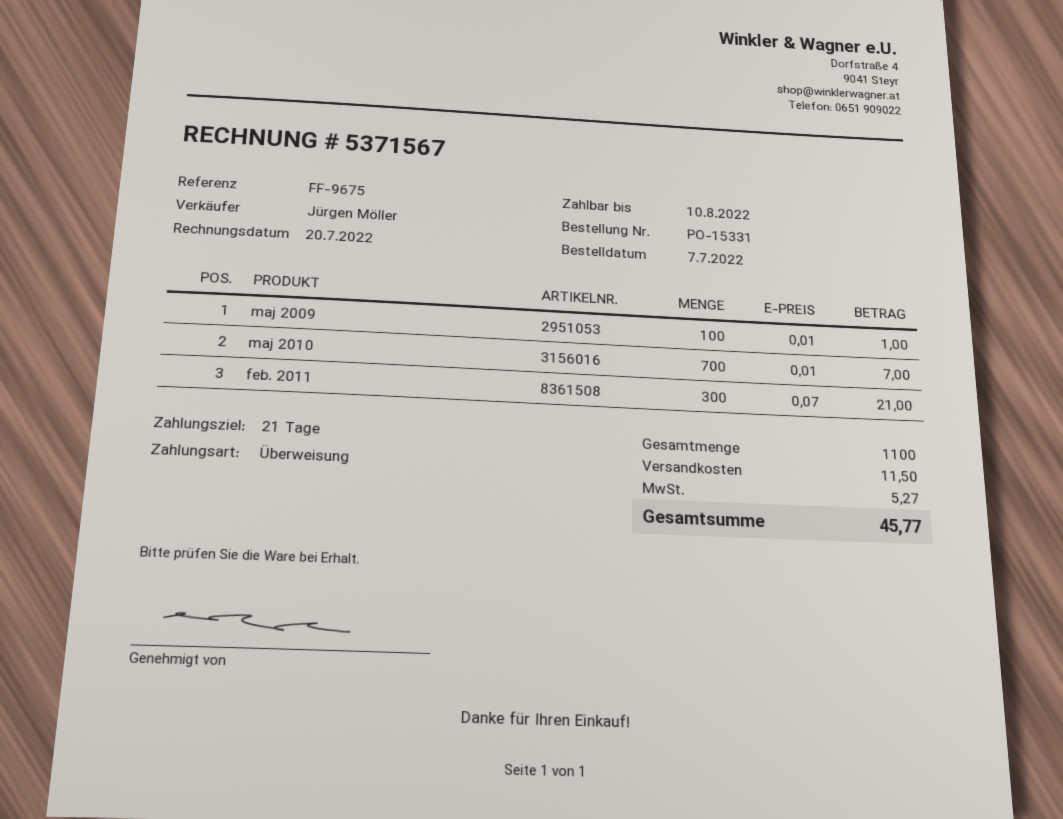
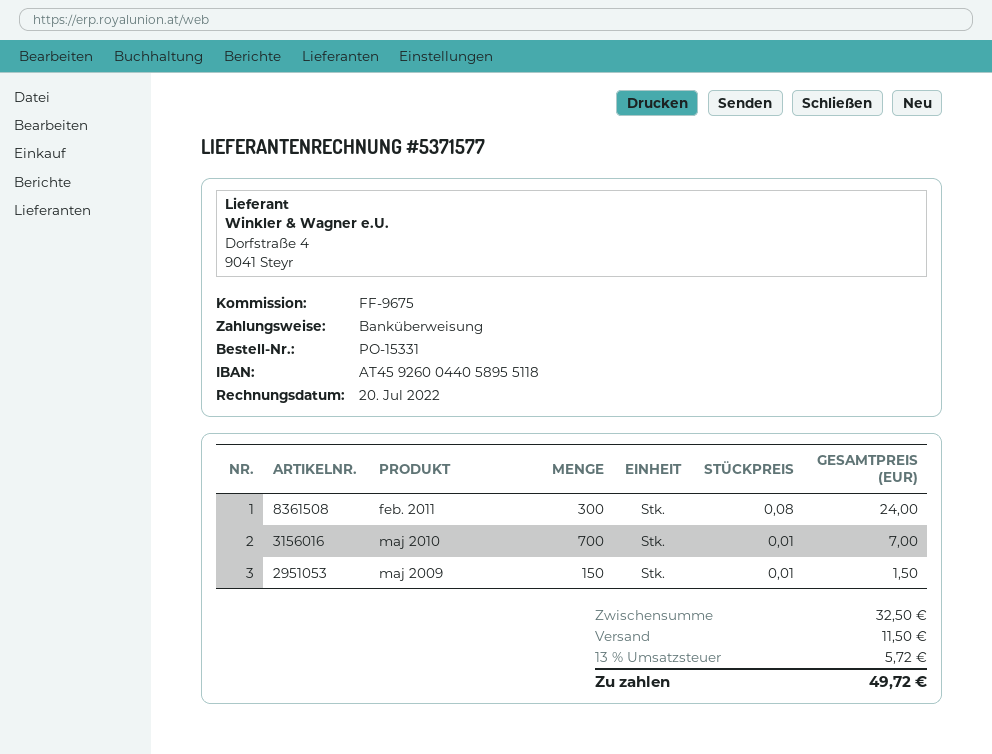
invoice number: 5371567 -> 5371577
maj 2009: 100 x 0.01 = 1.00 -> 150 x 0.01 = 1.50
feb. 2011: 300 x 0.07 = 21.00 -> 300 x 0.08 = 24.00
tax: 5.27 -> 5.72
total: 45.77 -> 49.72

